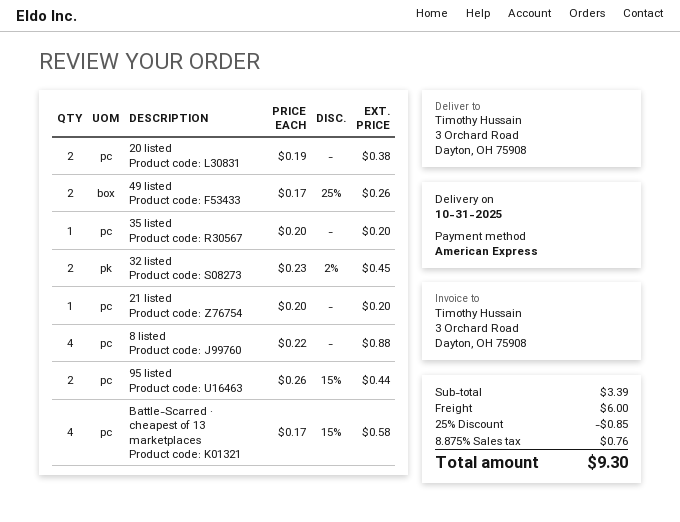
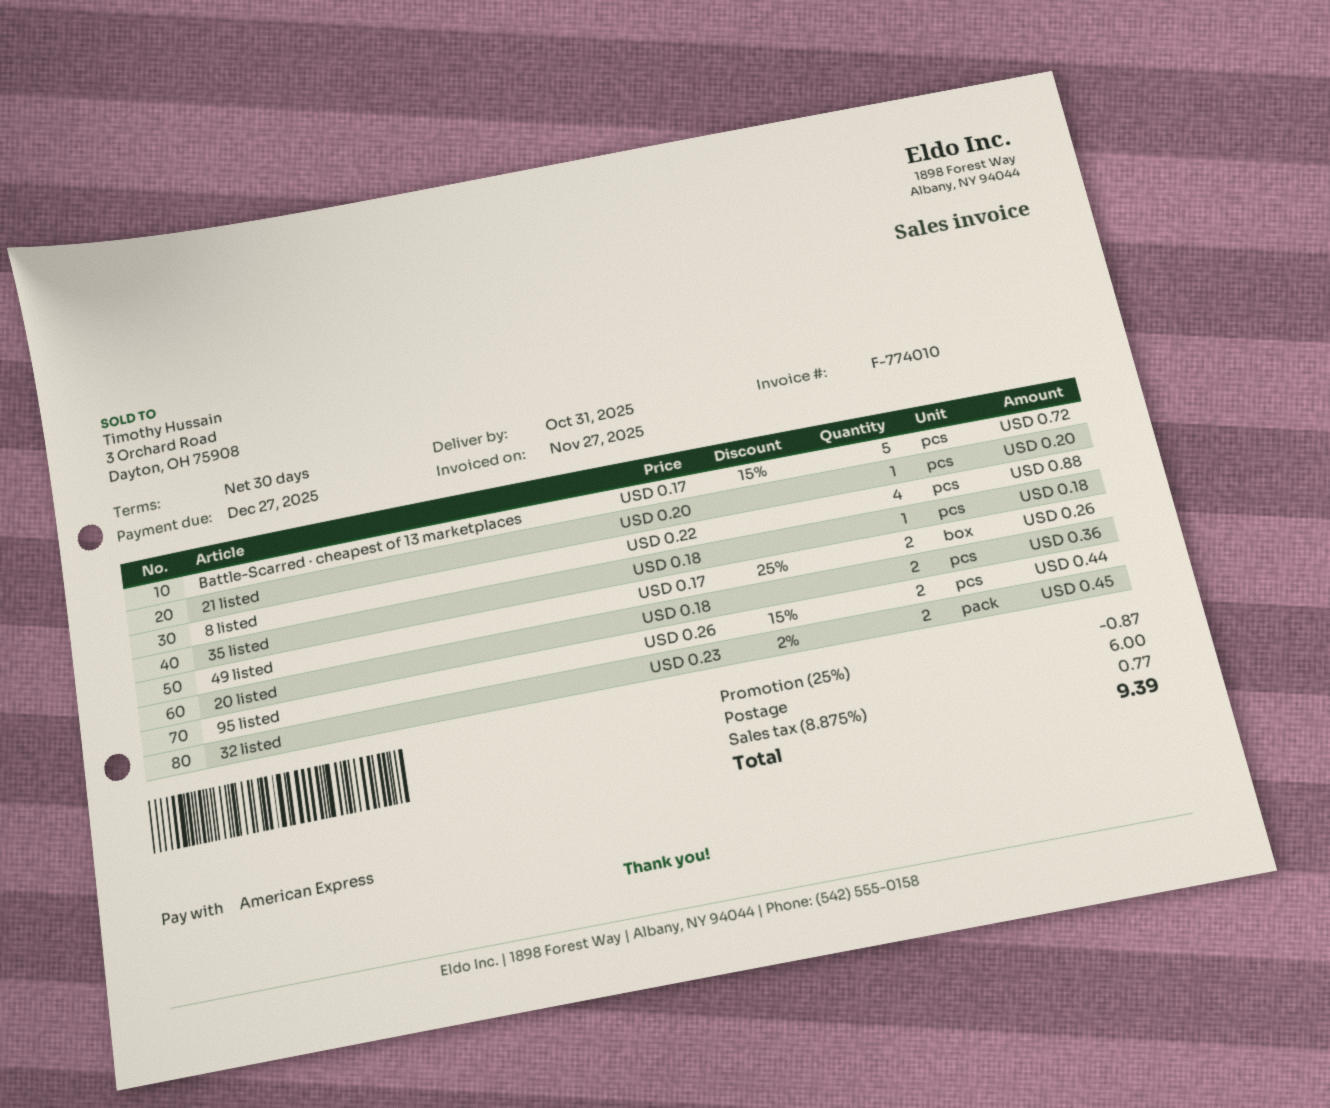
20 listed: 2 x 0.19 = 0.38 -> 2 x 0.18 = 0.36
35 listed: 1 x 0.20 = 0.20 -> 1 x 0.18 = 0.18
Battle-Scarred · cheapest of 13 marketplaces: 4 x 0.17 - 15% = 0.58 -> 5 x 0.17 - 15% = 0.72
discount: 25% = 0.85 -> 25% = 0.87
tax: 8.875% = 0.76 -> 8.875% = 0.77
total: 9.30 -> 9.39

